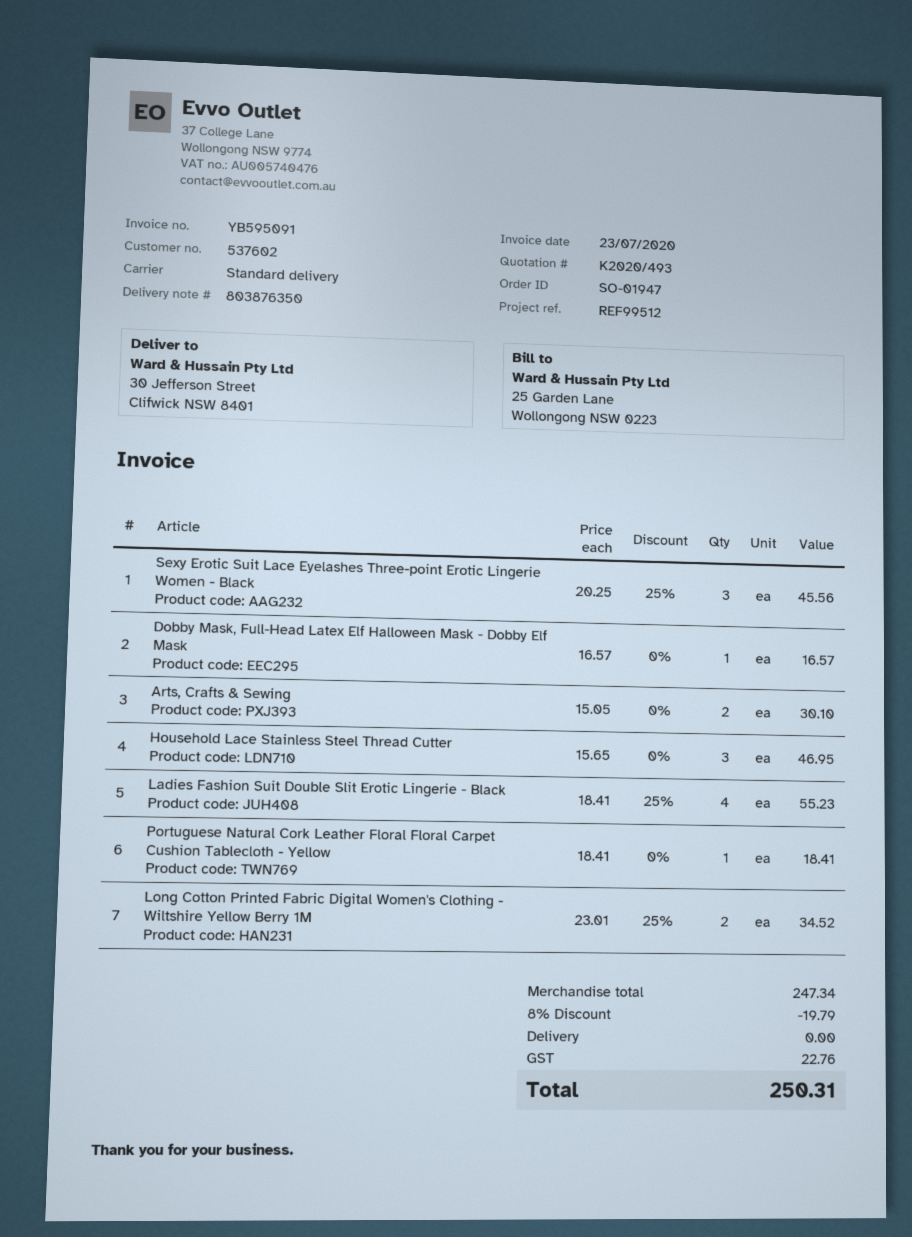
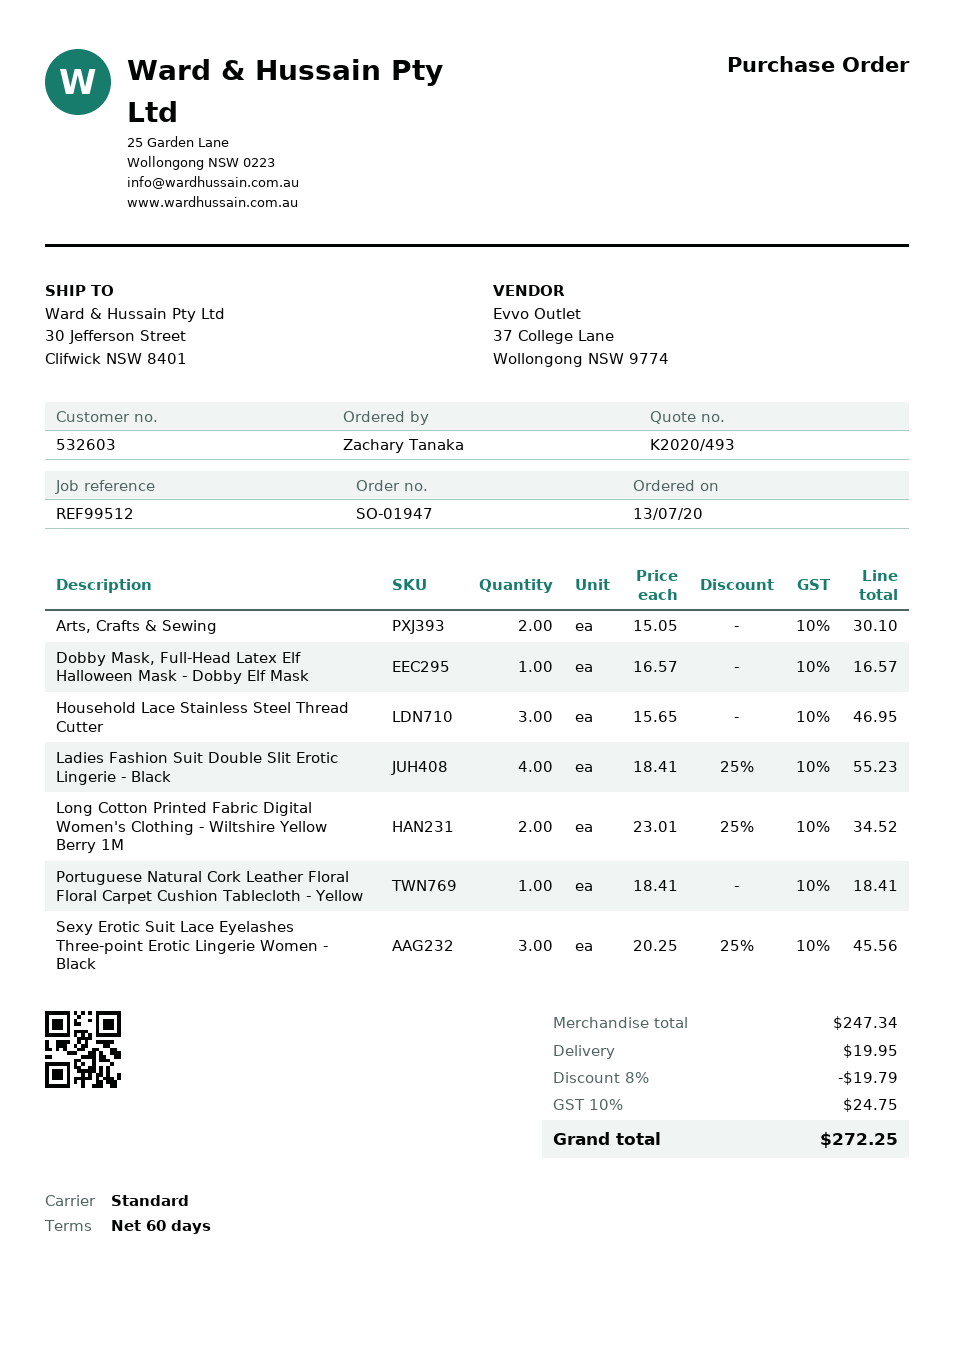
customer number: 537602 -> 532603
shipping: 0.00 -> 19.95
tax: 22.76 -> 24.75
total: 250.31 -> 272.25

